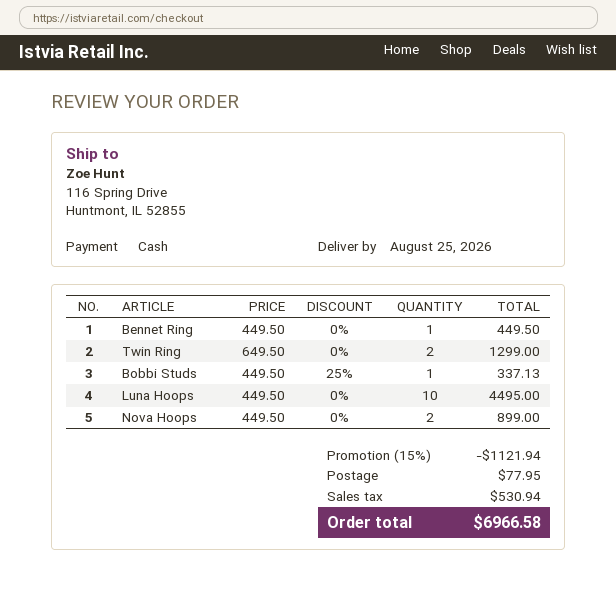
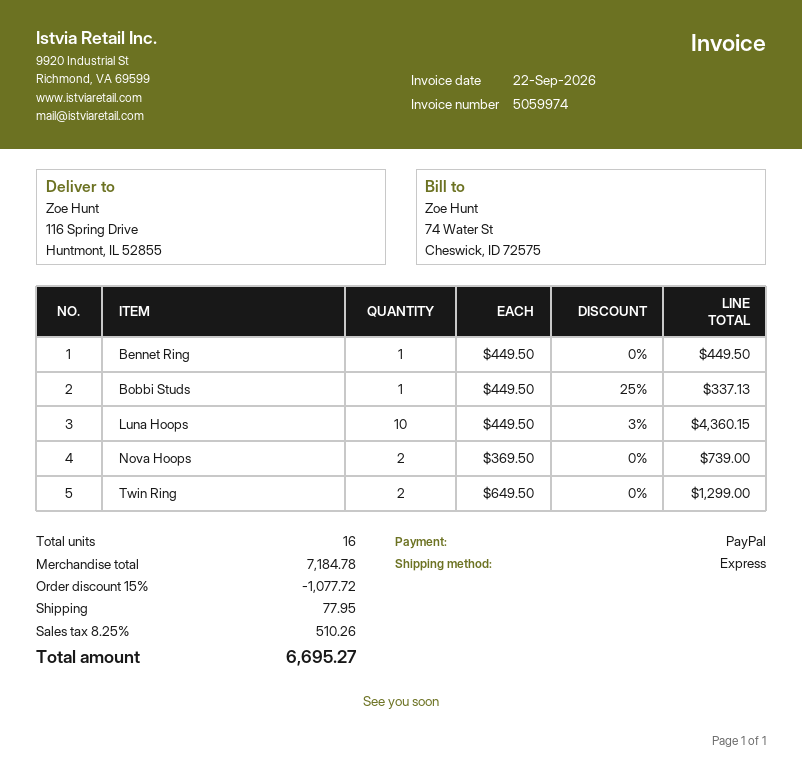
payment method: cash -> PayPal
Luna Hoops: 10 x 449.50 = 4495.00 -> 10 x 449.50 - 3% = 4360.15
Nova Hoops: 2 x 449.50 = 899.00 -> 2 x 369.50 = 739.00
discount: 15% = 1121.94 -> 15% = 1077.72
tax: 530.94 -> 510.26
total: 6966.58 -> 6695.27

